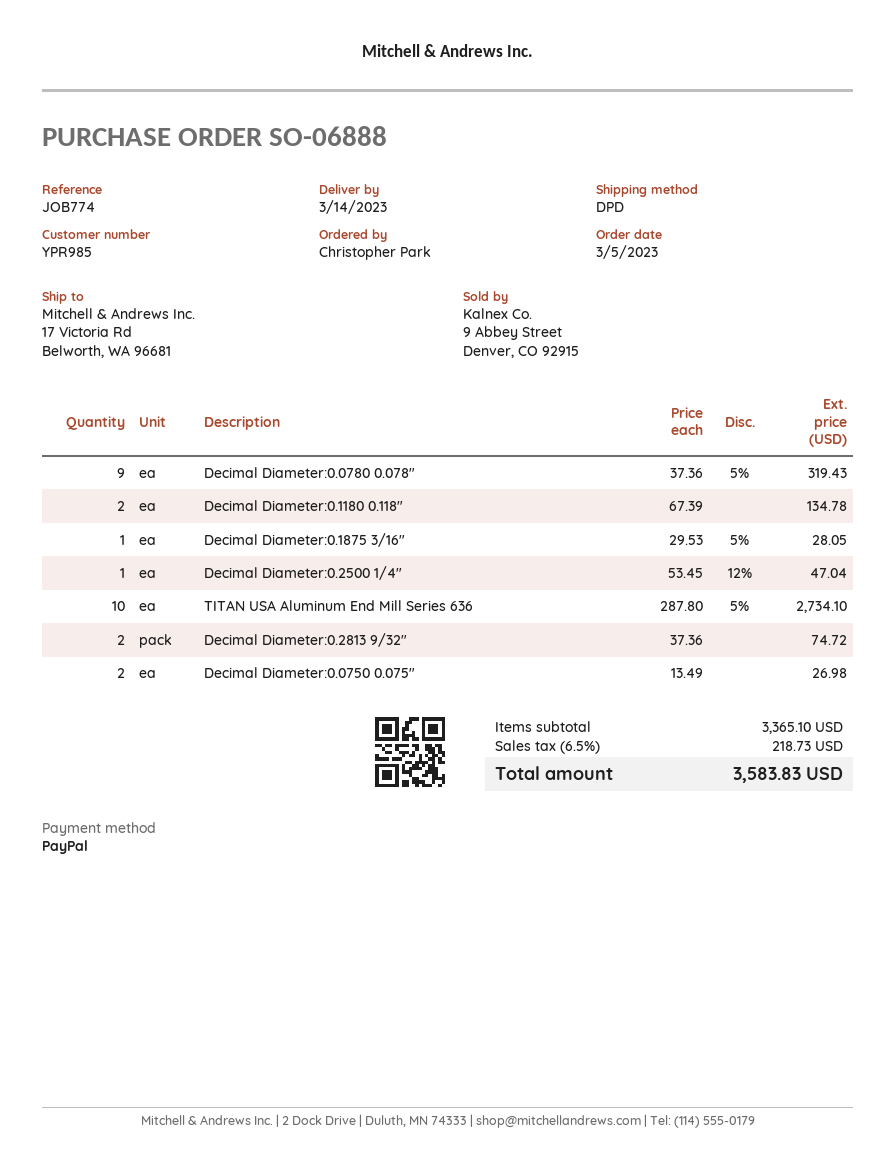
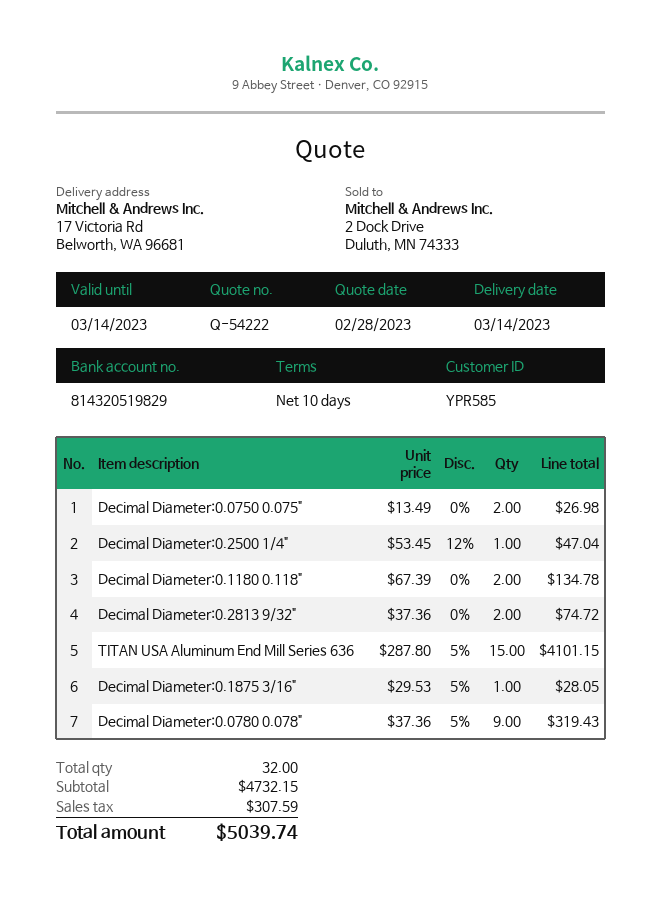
customer number: YPR985 -> YPR585
TITAN USA Aluminum End Mill Series 636: 10 x 287.80 - 5% = 2734.10 -> 15 x 287.80 - 5% = 4101.15
subtotal: 3365.10 -> 4732.15
tax: 218.73 -> 307.59
total: 3583.83 -> 5039.74

